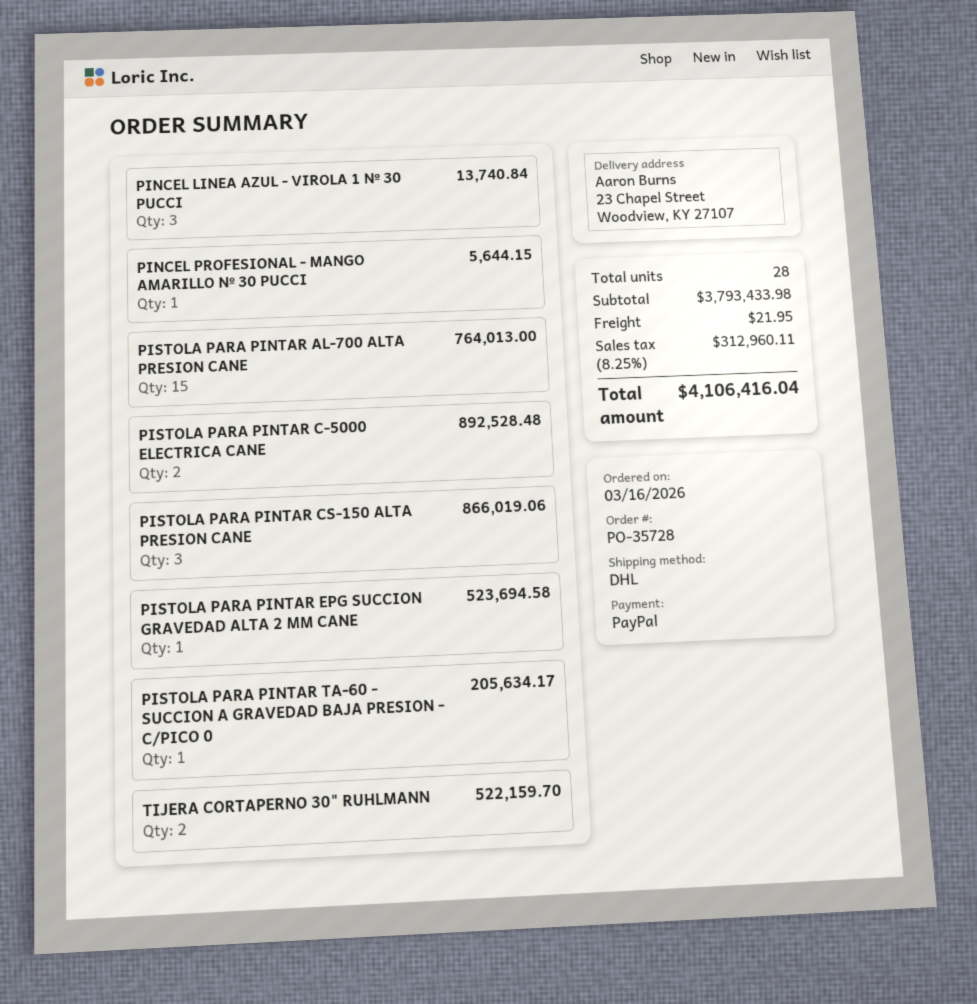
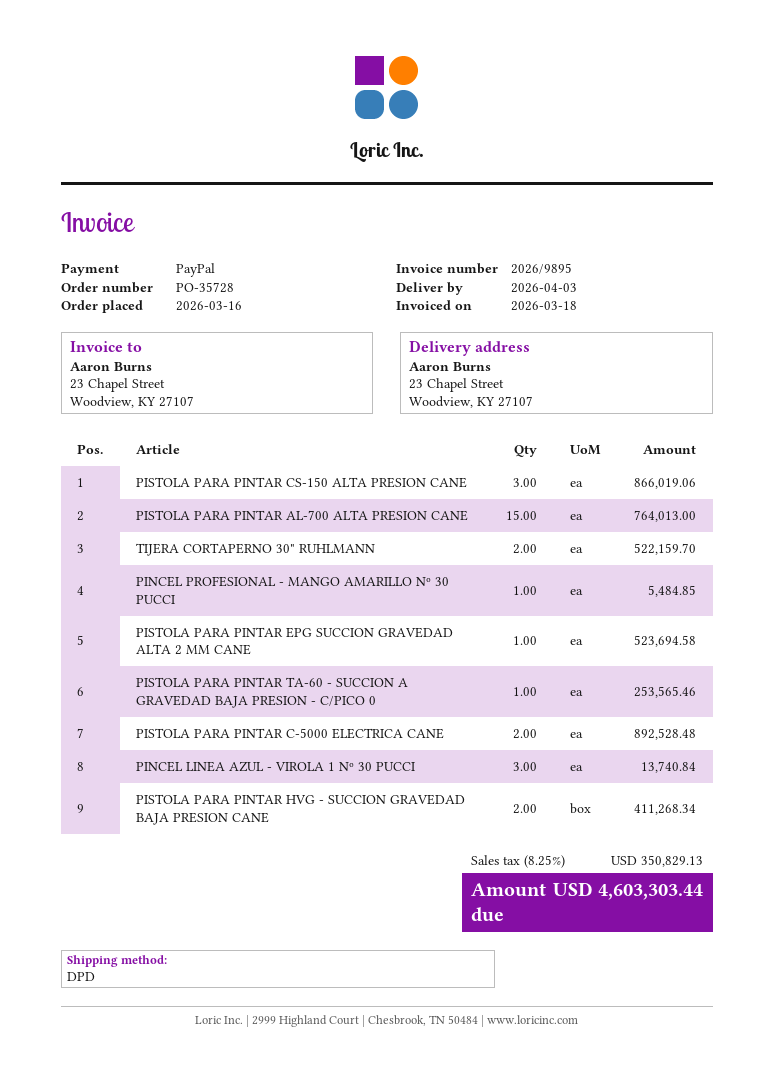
shipping method: DHL -> DPD
PINCEL PROFESIONAL - MANGO AMARILLO Nº 30 PUCCI: 1 for 5644.15 -> 1 for 5484.85
PISTOLA PARA PINTAR TA-60 - SUCCION A GRAVEDAD BAJA PRESION - C/PICO 0: 1 for 205634.17 -> 1 for 253565.46
PISTOLA PARA PINTAR HVG - SUCCION GRAVEDAD BAJA PRESION CANE: none -> 2 for 411268.34
shipping: 21.95 -> none
tax: 8.25% = 312960.11 -> 8.25% = 350829.13
total: 4106416.04 -> 4603303.44

